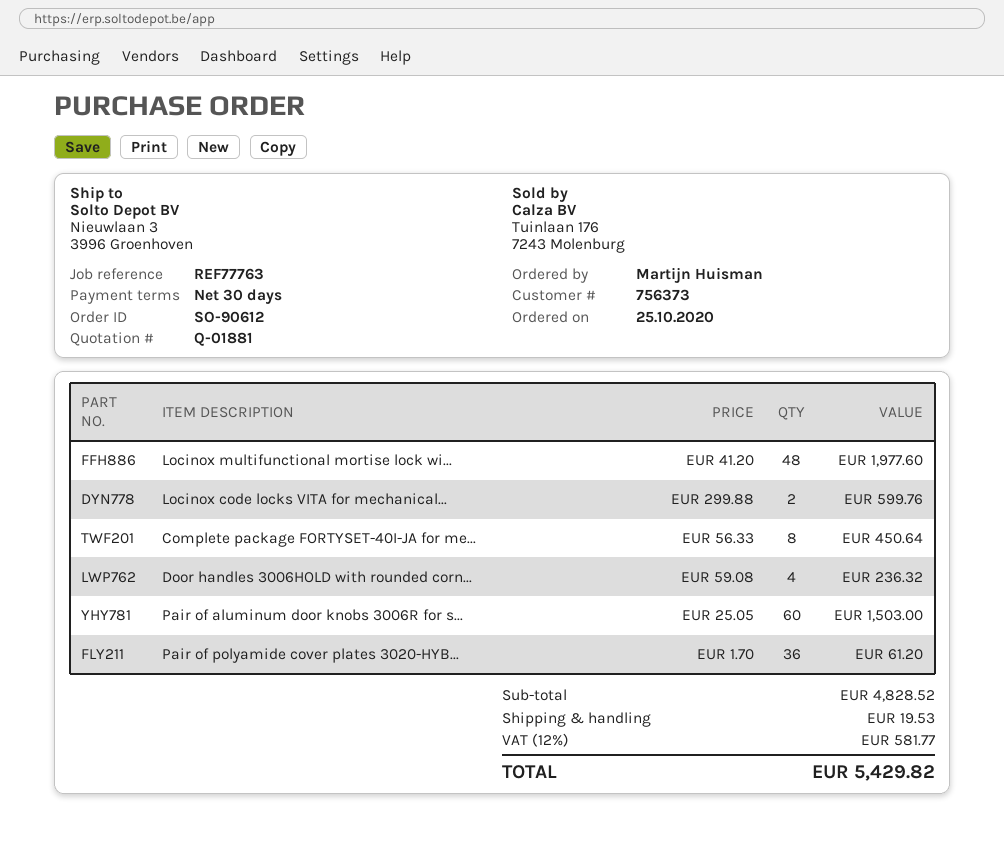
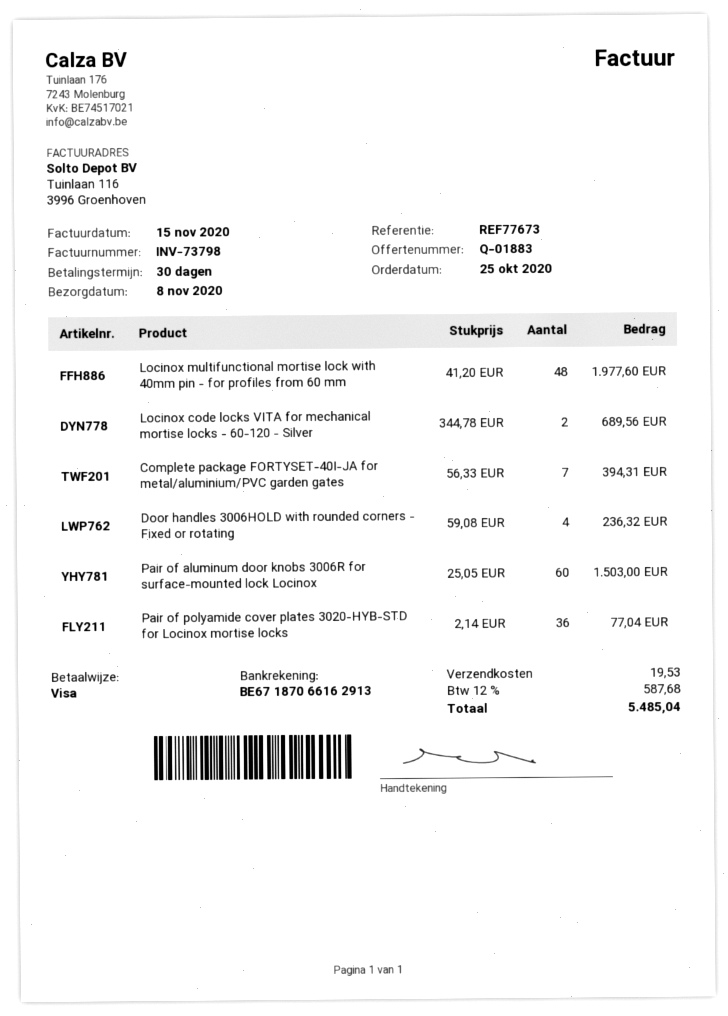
quote number: Q-01881 -> Q-01883
reference: REF77763 -> REF77673
Locinox code locks VITA for mechanical...: 2 x 299.88 = 599.76 -> 2 x 344.78 = 689.56
Complete package FORTYSET-40I-JA for me...: 8 x 56.33 = 450.64 -> 7 x 56.33 = 394.31
Pair of polyamide cover plates 3020-HYB...: 36 x 1.70 = 61.20 -> 36 x 2.14 = 77.04
tax: 12% = 581.77 -> 12% = 587.68
total: 5429.82 -> 5485.04

